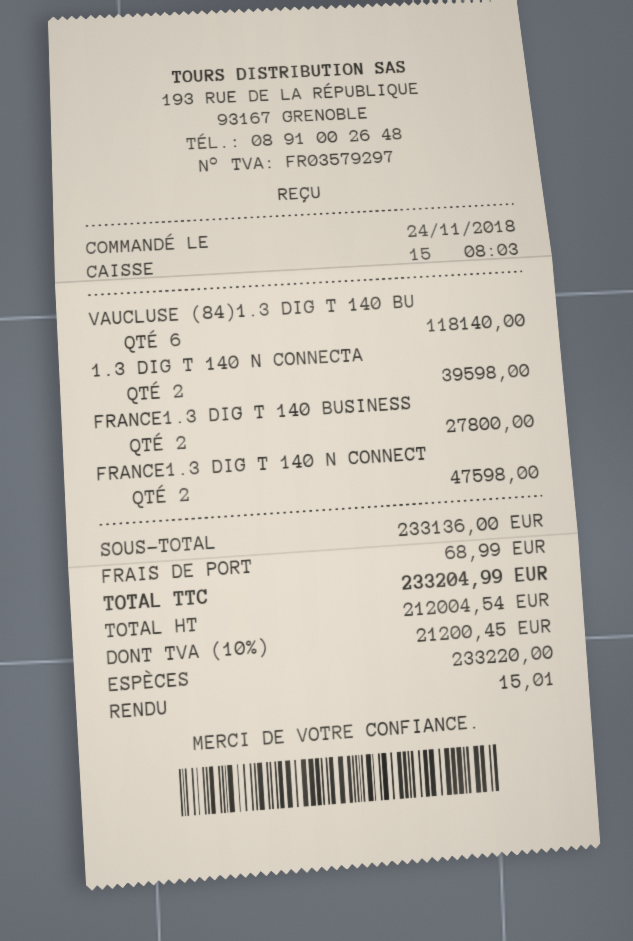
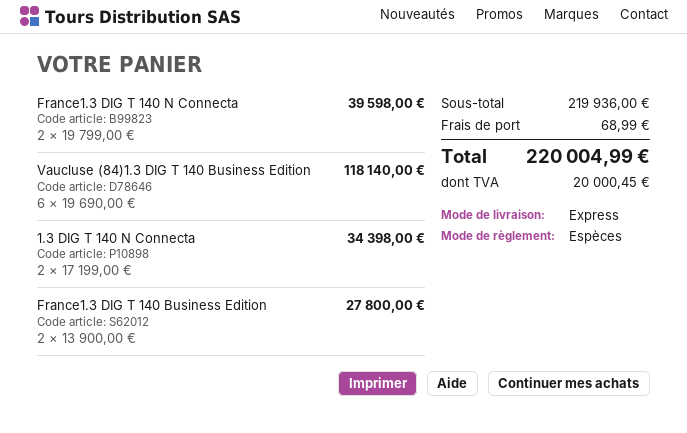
1.3 DIG T 140 N CONNECTA: 2 for 39598.00 -> 2 for 34398.00
FRANCE1.3 DIG T 140 N CONNECT: 2 for 47598.00 -> 2 for 39598.00
subtotal: 233136.00 -> 219936.00
tax: 21200.45 -> 20000.45
total: 233204.99 -> 220004.99

